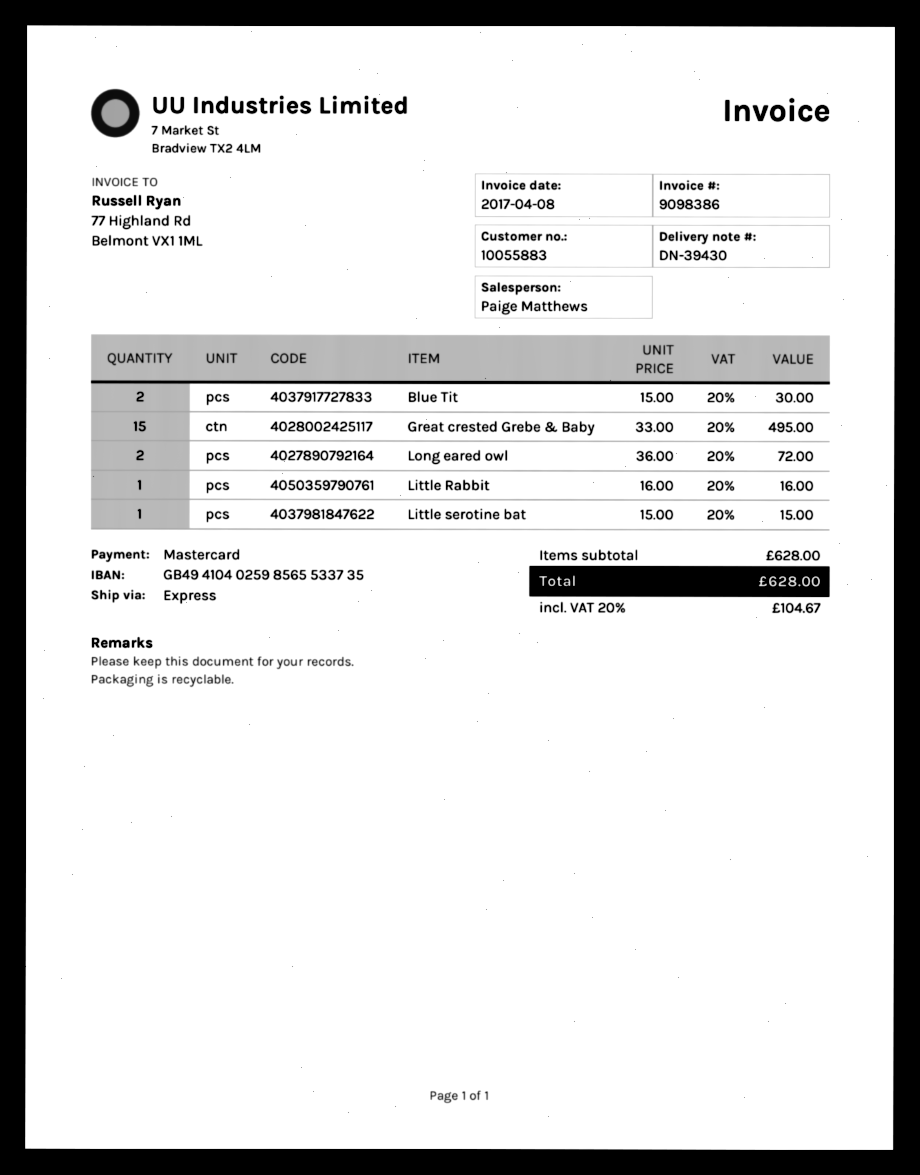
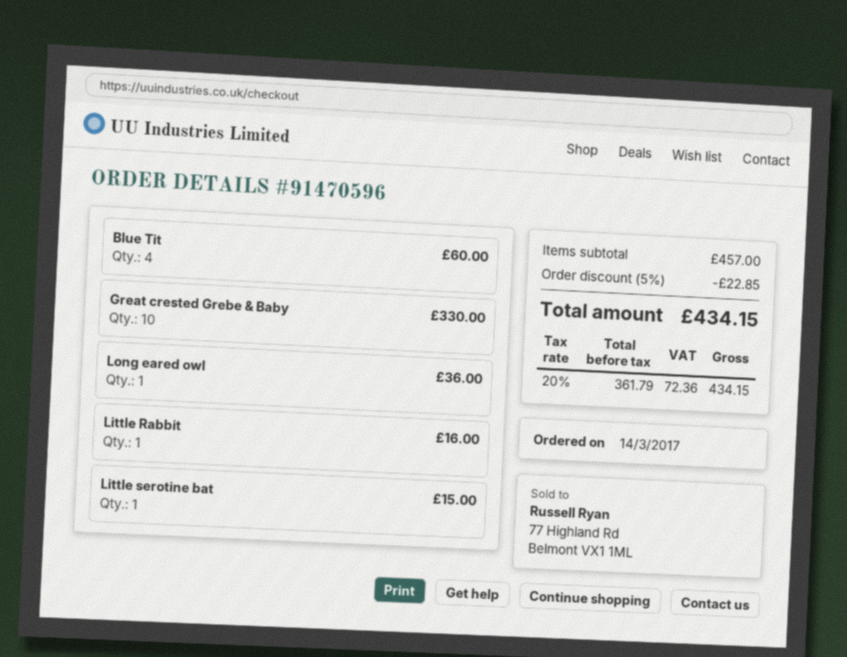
Blue Tit: 2 for 30.00 -> 4 for 60.00
Great crested Grebe & Baby: 15 for 495.00 -> 10 for 330.00
Long eared owl: 2 for 72.00 -> 1 for 36.00
subtotal: 628.00 -> 457.00
discount: none -> 5% = 22.85
tax: 20% = 104.67 -> 20% = 72.36
total: 628.00 -> 434.15

